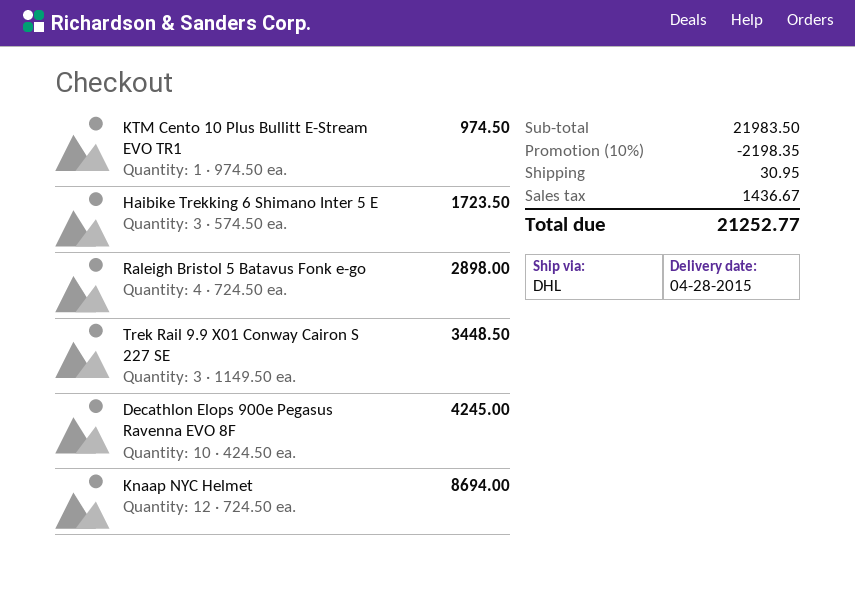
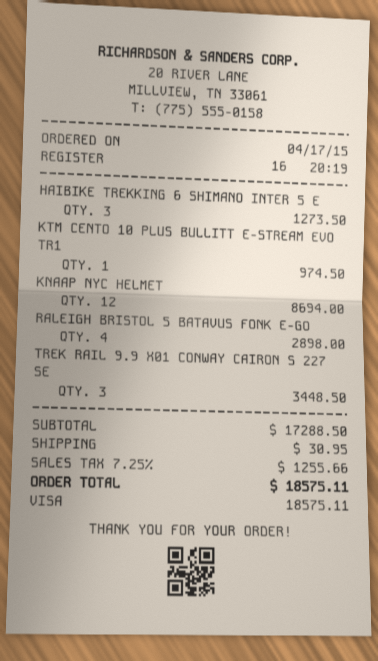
Haibike Trekking 6 Shimano Inter 5 E: 3 for 1723.50 -> 3 for 1273.50
Decathlon Elops 900e Pegasus Ravenna EVO 8F: 10 for 4245.00 -> none
subtotal: 21983.50 -> 17288.50
discount: 10% = 2198.35 -> none
tax: 1436.67 -> 1255.66
total: 21252.77 -> 18575.11

